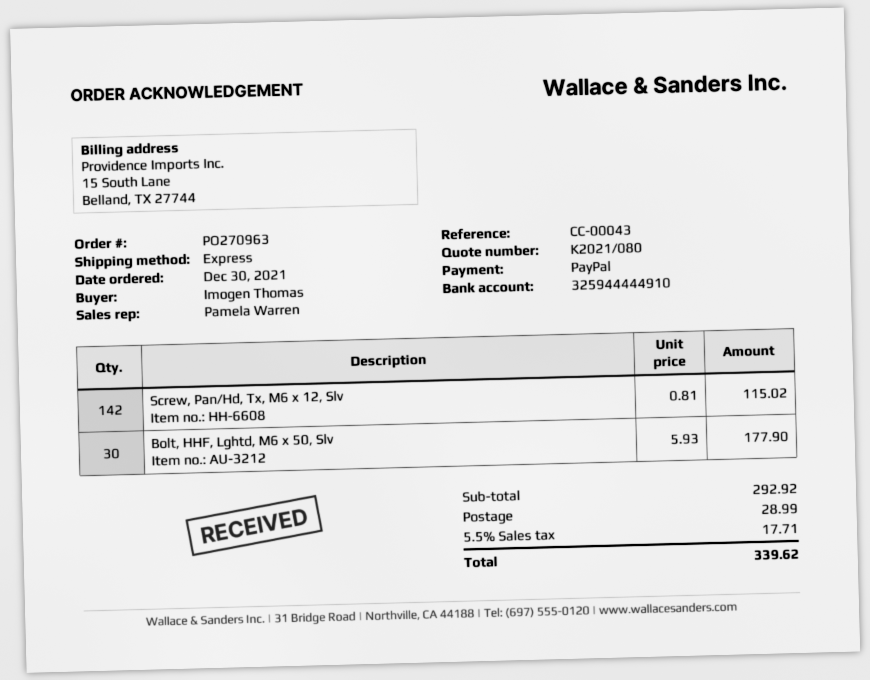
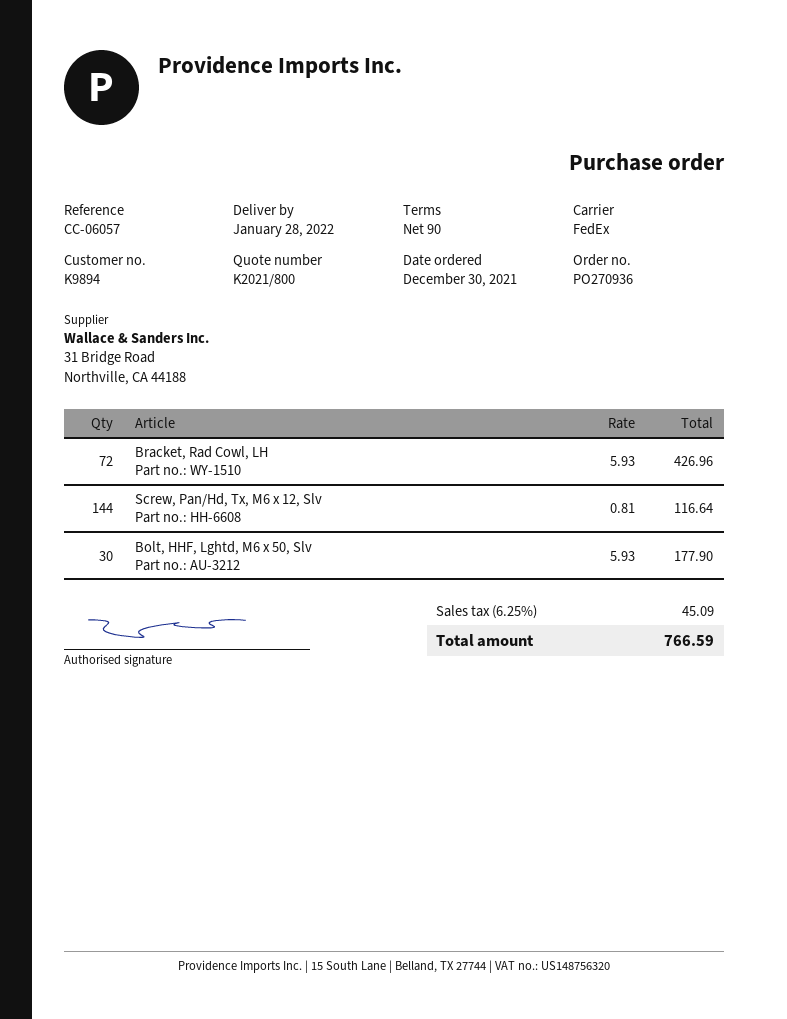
quote number: K2021/080 -> K2021/800
order number: PO270963 -> PO270936
reference: CC-00043 -> CC-06057
shipping method: express -> FedEx
Screw, Pan/Hd, Tx, M6 x 12, Slv: 142 x 0.81 = 115.02 -> 144 x 0.81 = 116.64
Bracket, Rad Cowl, LH: none -> 72 x 5.93 = 426.96
shipping: 28.99 -> none
tax: 5.5% = 17.71 -> 6.25% = 45.09
total: 339.62 -> 766.59

